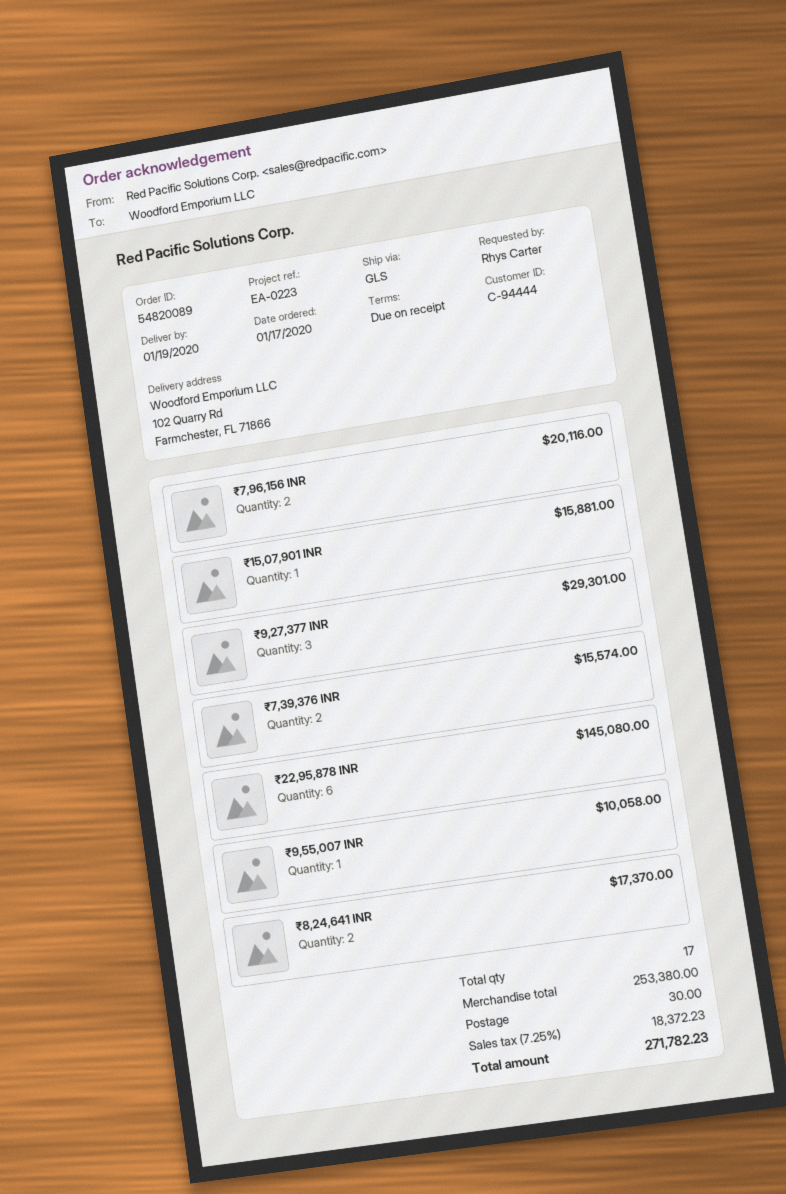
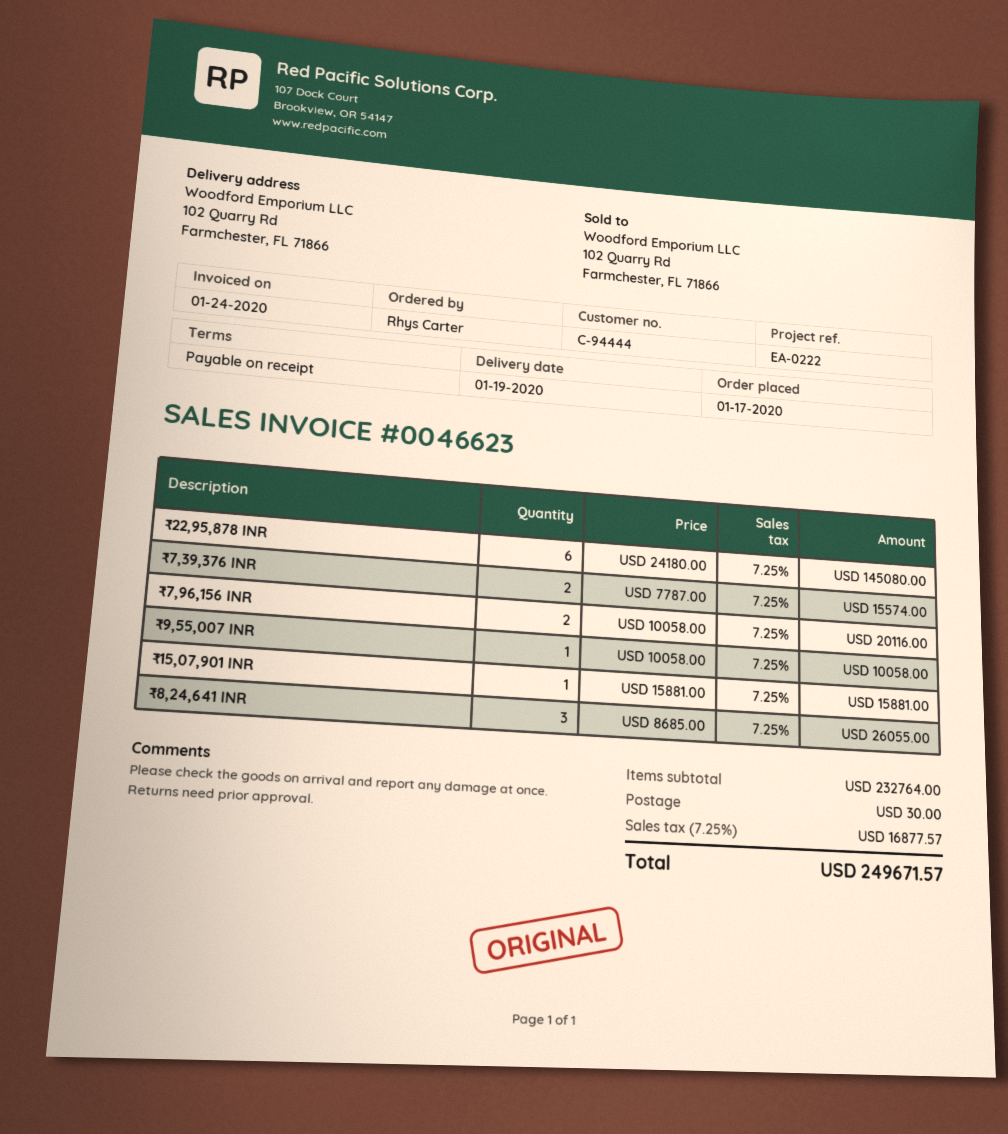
reference: EA-0223 -> EA-0222
₹9,27,377 INR: 3 for 29301.00 -> none
₹8,24,641 INR: 2 for 17370.00 -> 3 for 26055.00
subtotal: 253380.00 -> 232764.00
tax: 7.25% = 18372.23 -> 7.25% = 16877.57
total: 271782.23 -> 249671.57

